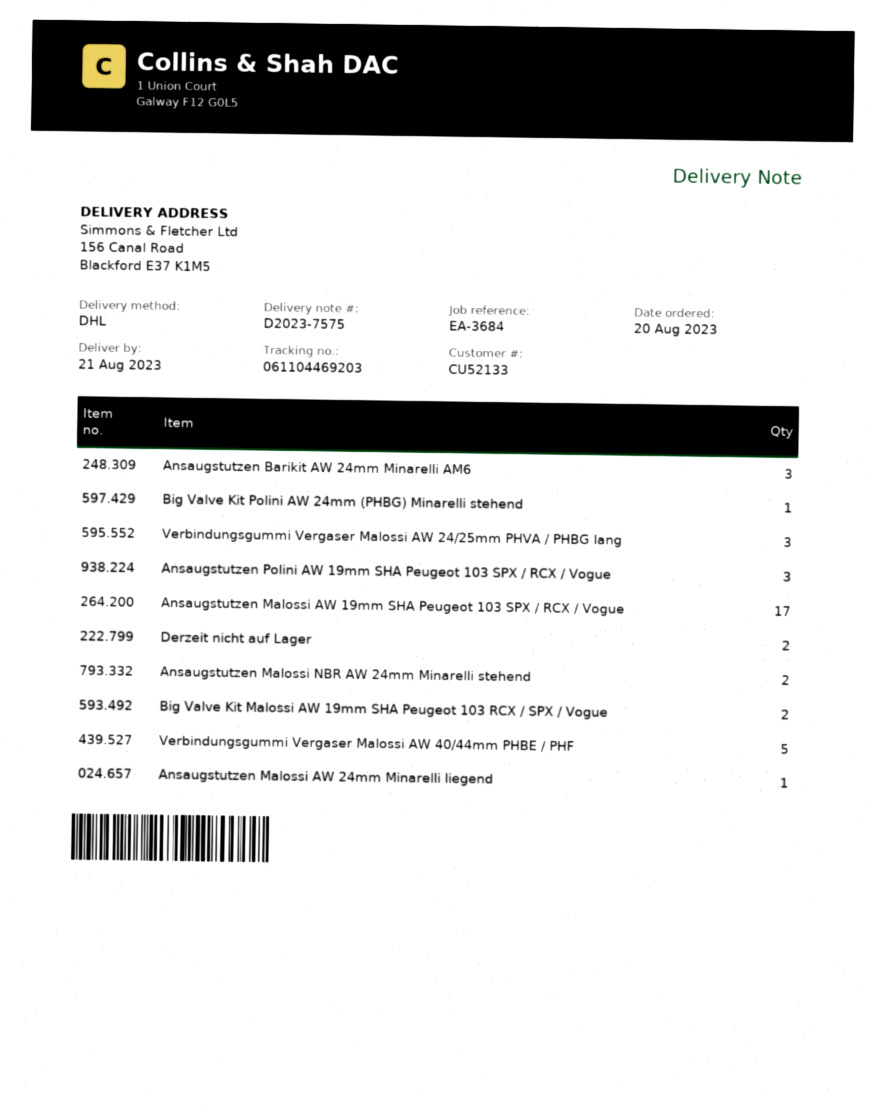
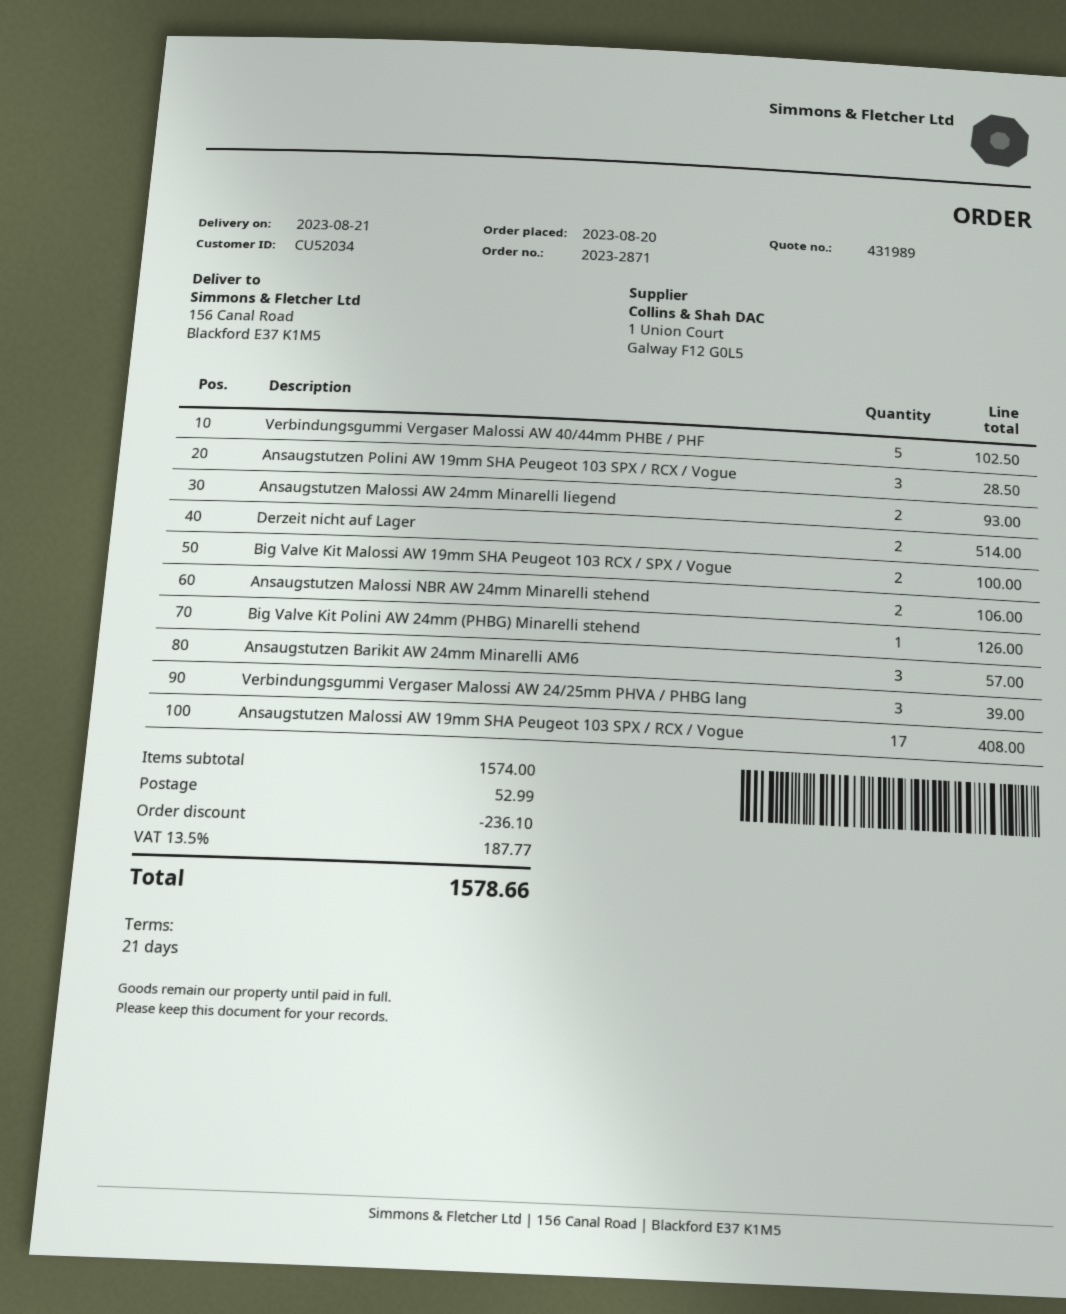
customer number: CU52133 -> CU52034
Ansaugstutzen Malossi AW 24mm Minarelli liegend: 1 -> 2

